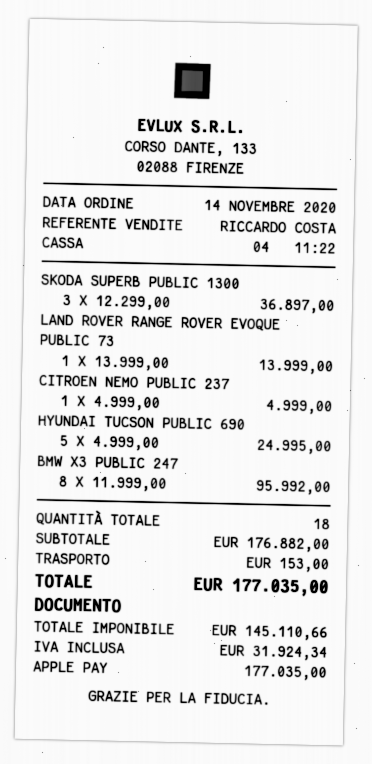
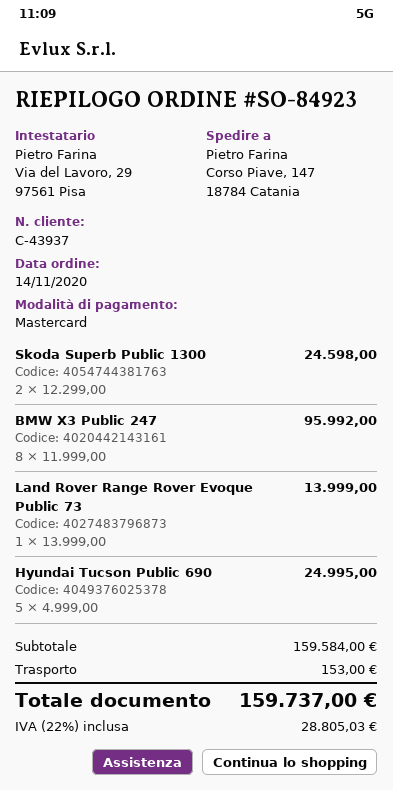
payment method: Apple Pay -> Mastercard
SKODA SUPERB PUBLIC 1300: 3 x 12299.00 = 36897.00 -> 2 x 12299.00 = 24598.00
CITROEN NEMO PUBLIC 237: 1 x 4999.00 = 4999.00 -> none
subtotal: 176882.00 -> 159584.00
tax: 31924.34 -> 28805.03
total: 177035.00 -> 159737.00

